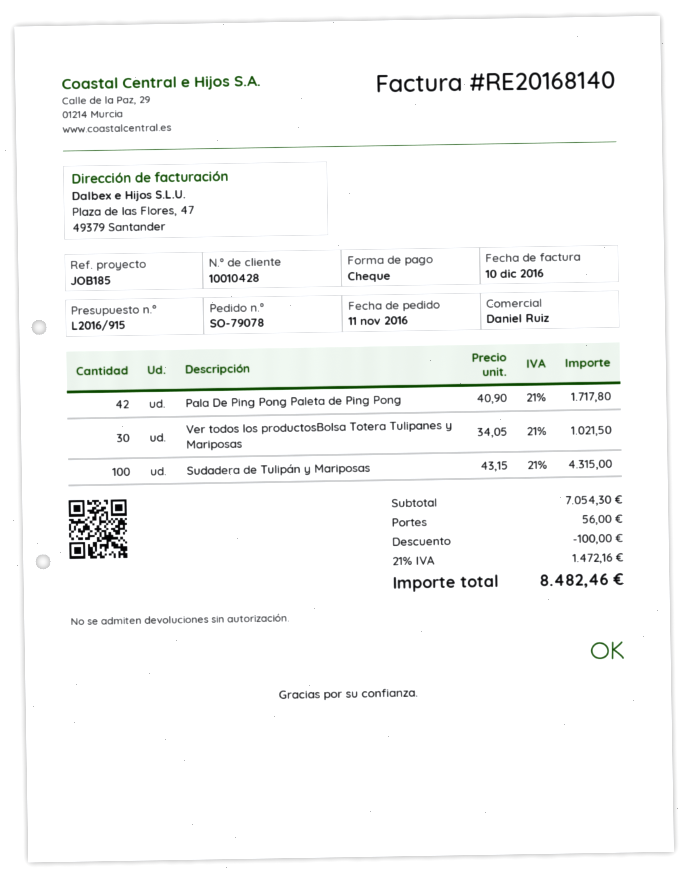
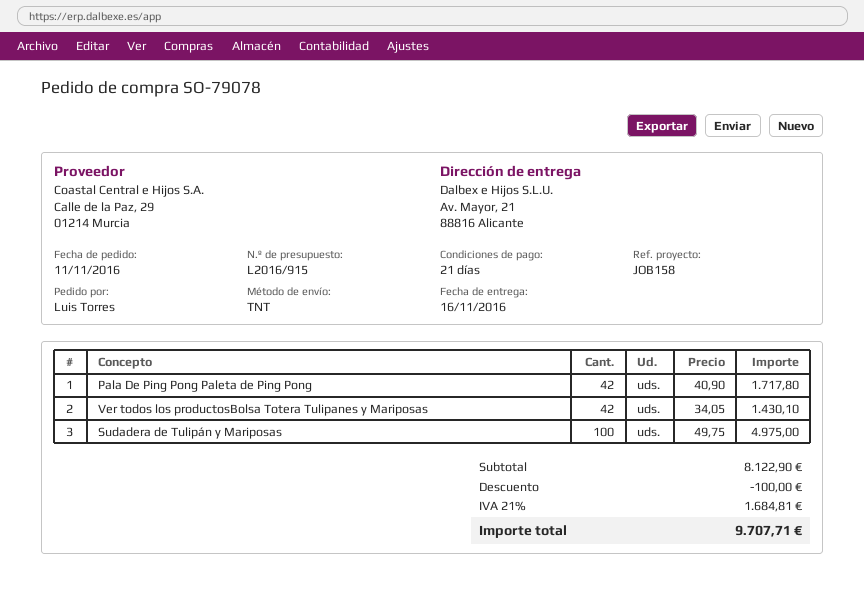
reference: JOB185 -> JOB158
Ver todos los productosBolsa Totera Tulipanes y Mariposas: 30 x 34.05 = 1021.50 -> 42 x 34.05 = 1430.10
Sudadera de Tulipán y Mariposas: 100 x 43.15 = 4315.00 -> 100 x 49.75 = 4975.00
subtotal: 7054.30 -> 8122.90
shipping: 56.00 -> none
tax: 21% = 1472.16 -> 21% = 1684.81
total: 8482.46 -> 9707.71

